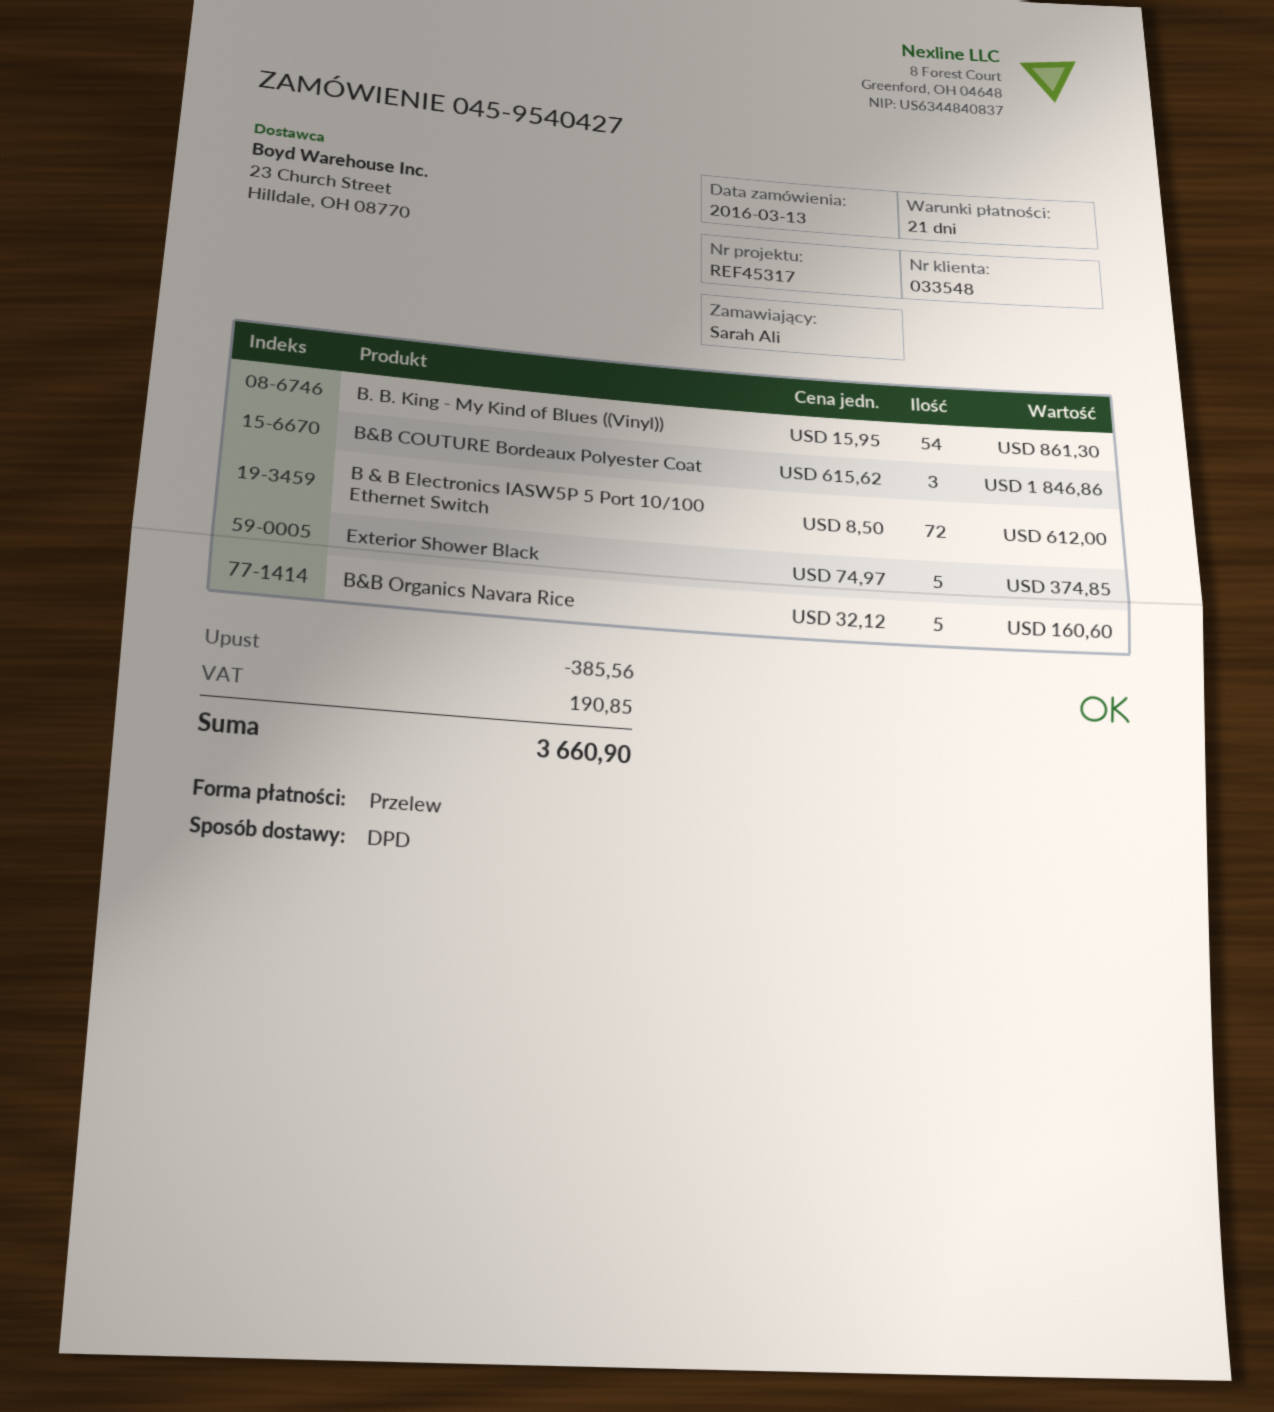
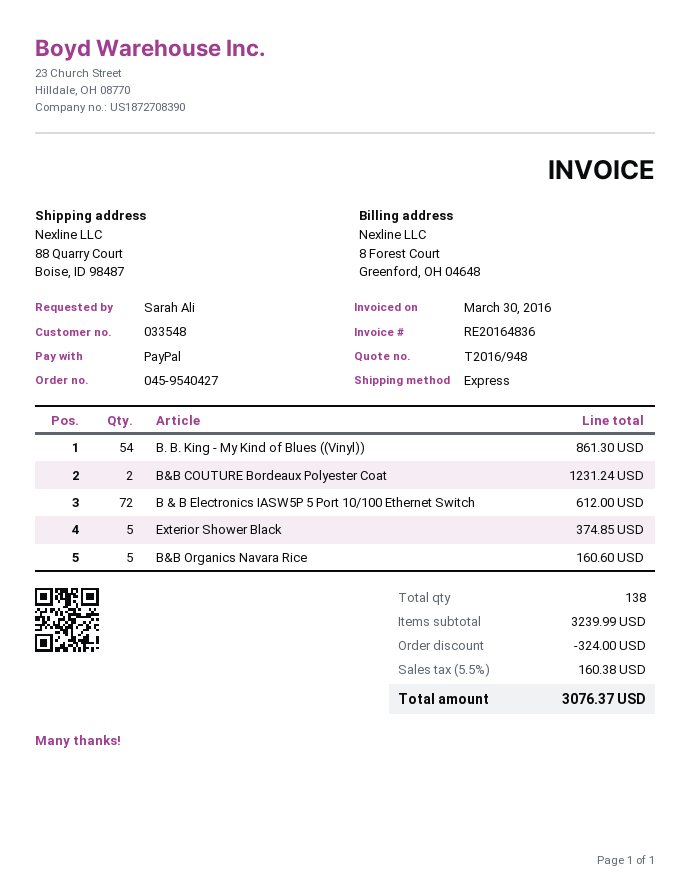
payment method: bank transfer -> PayPal
shipping method: DPD -> express
B&B COUTURE Bordeaux Polyester Coat: 3 for 1846.86 -> 2 for 1231.24
discount: 385.56 -> 324.00
tax: 190.85 -> 160.38
total: 3660.90 -> 3076.37

